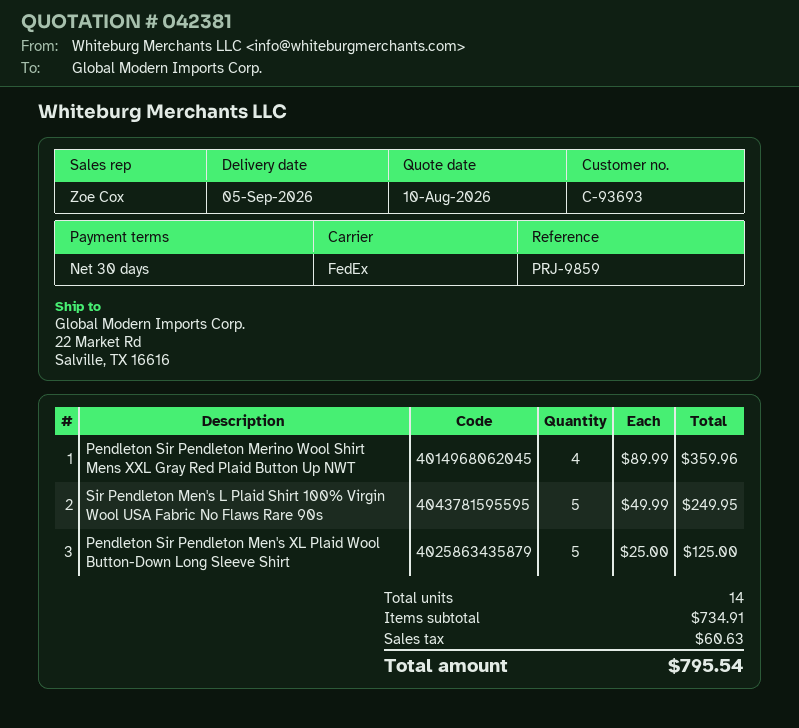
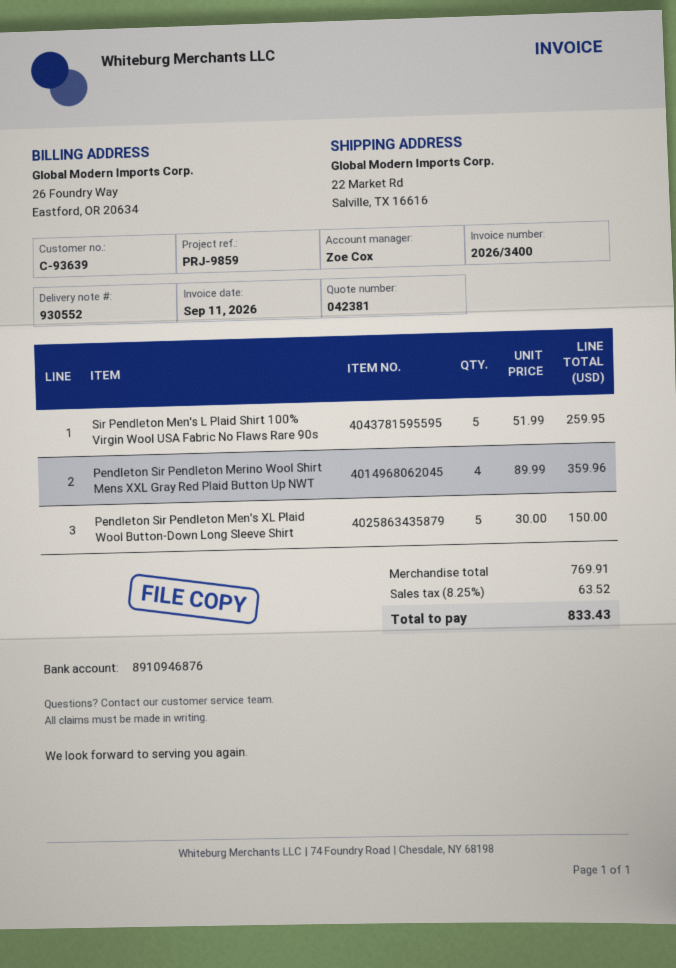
customer number: C-93693 -> C-93639
Sir Pendleton Men's L Plaid Shirt 100% Virgin Wool USA Fabric No Flaws Rare 90s: 5 x 49.99 = 249.95 -> 5 x 51.99 = 259.95
Pendleton Sir Pendleton Men's XL Plaid Wool Button-Down Long Sleeve Shirt: 5 x 25.00 = 125.00 -> 5 x 30.00 = 150.00
subtotal: 734.91 -> 769.91
tax: 60.63 -> 63.52
total: 795.54 -> 833.43

